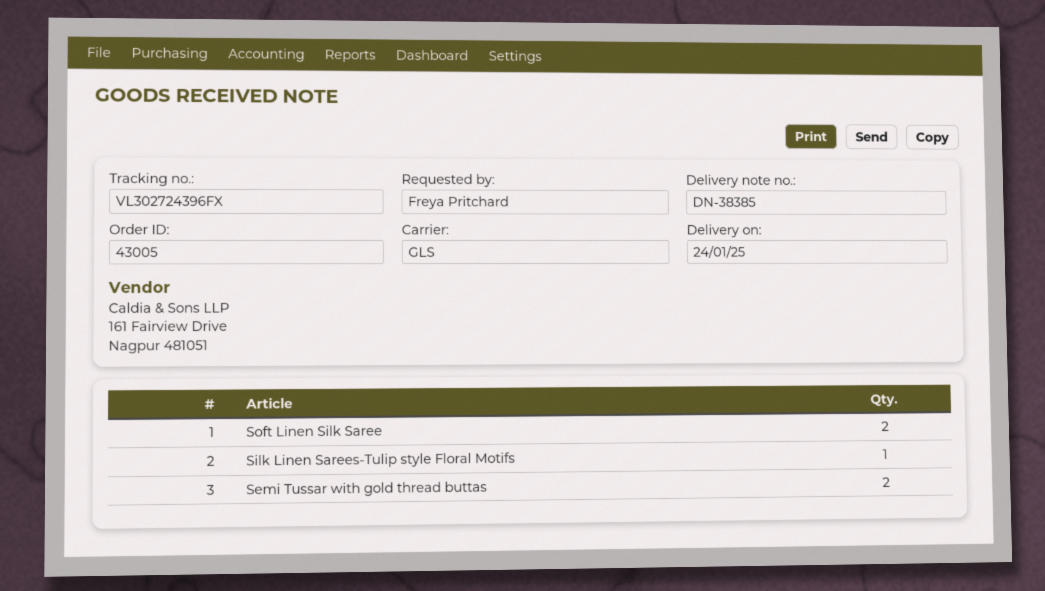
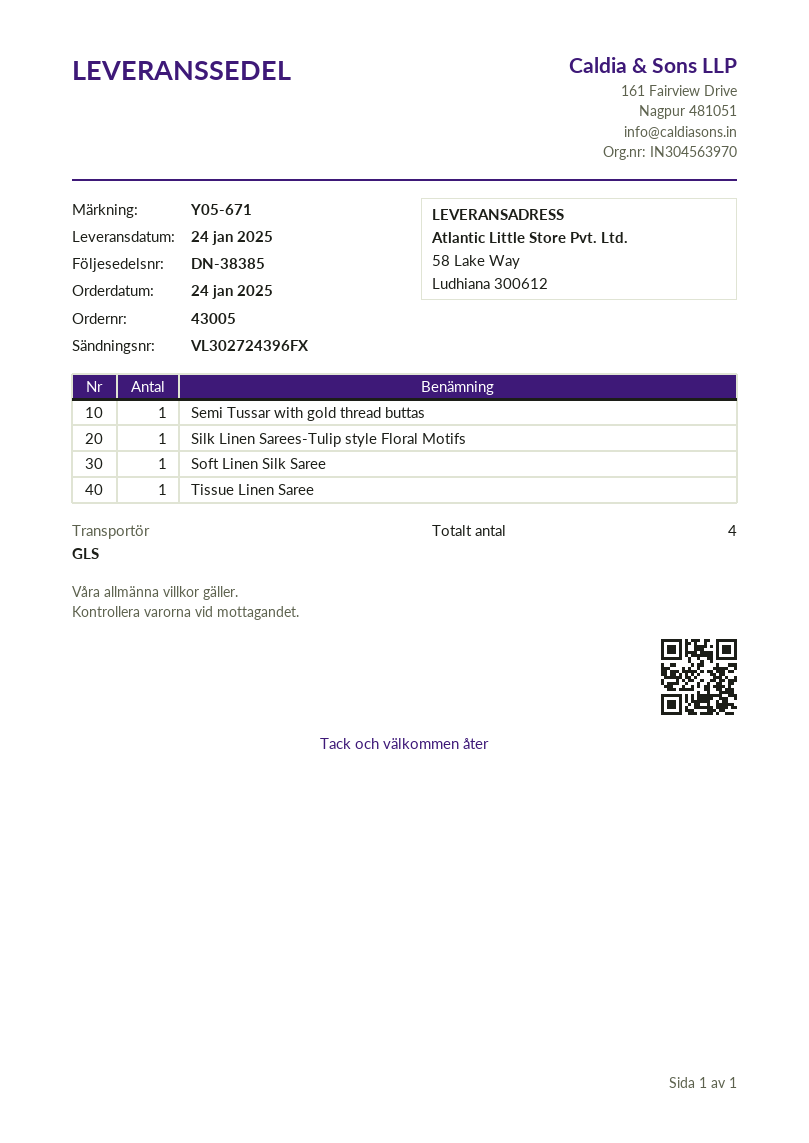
Soft Linen Silk Saree: 2 -> 1
Semi Tussar with gold thread buttas: 2 -> 1
Tissue Linen Saree: none -> 1

